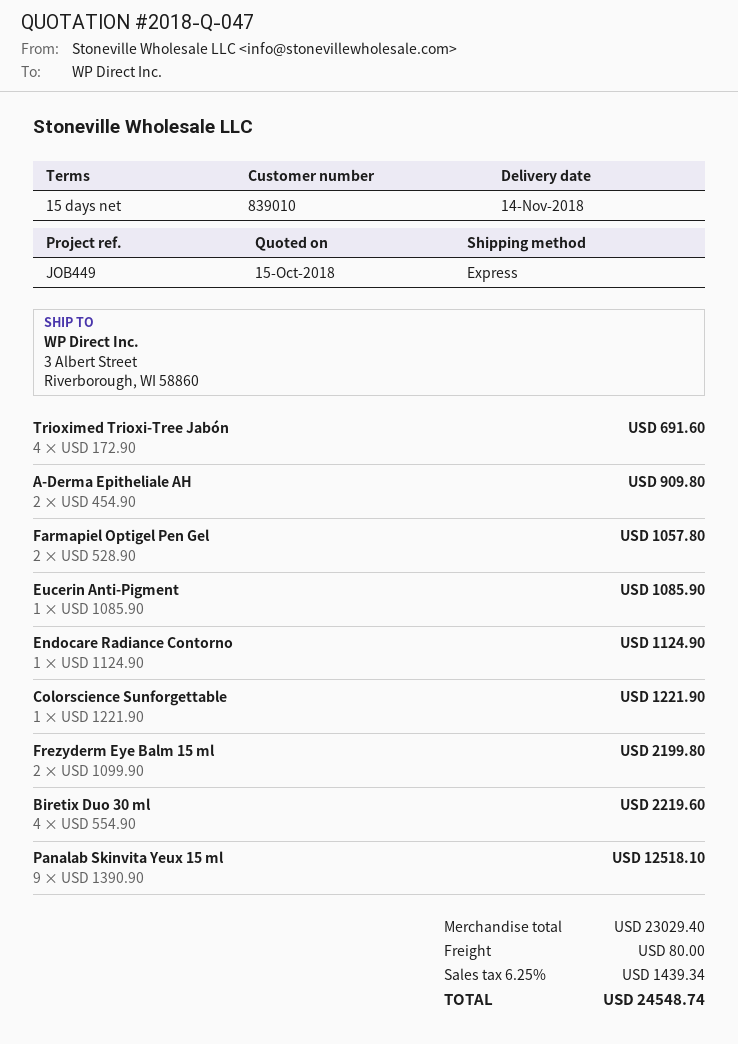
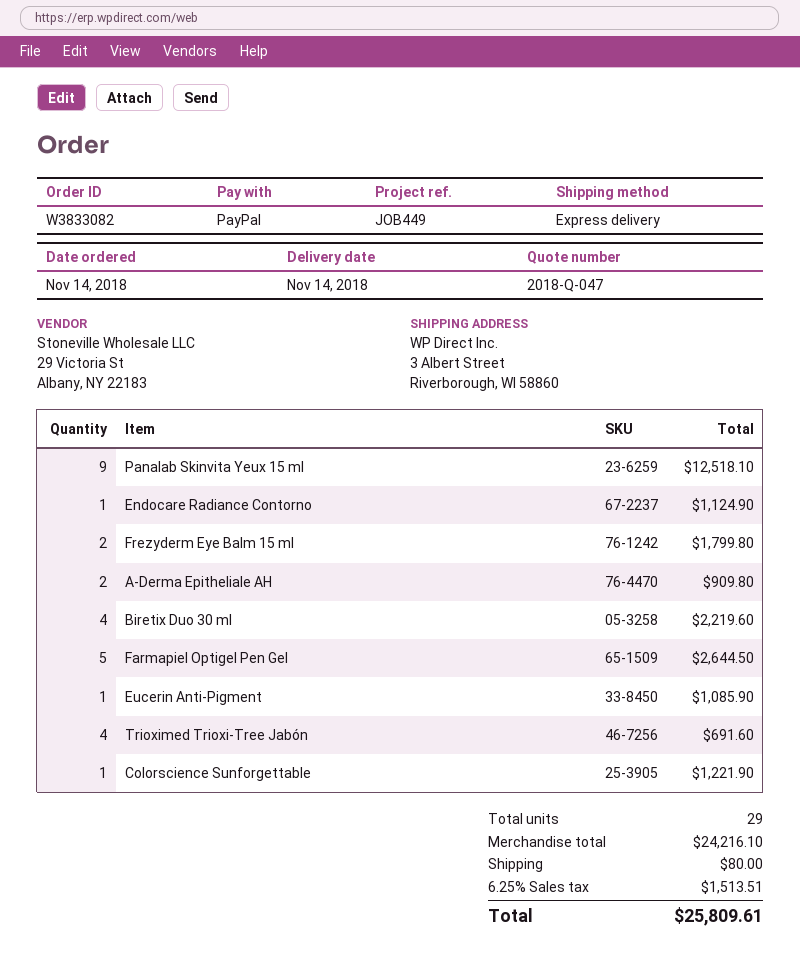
Farmapiel Optigel Pen Gel: 2 for 1057.80 -> 5 for 2644.50
Frezyderm Eye Balm 15 ml: 2 for 2199.80 -> 2 for 1799.80
subtotal: 23029.40 -> 24216.10
tax: 6.25% = 1439.34 -> 6.25% = 1513.51
total: 24548.74 -> 25809.61

